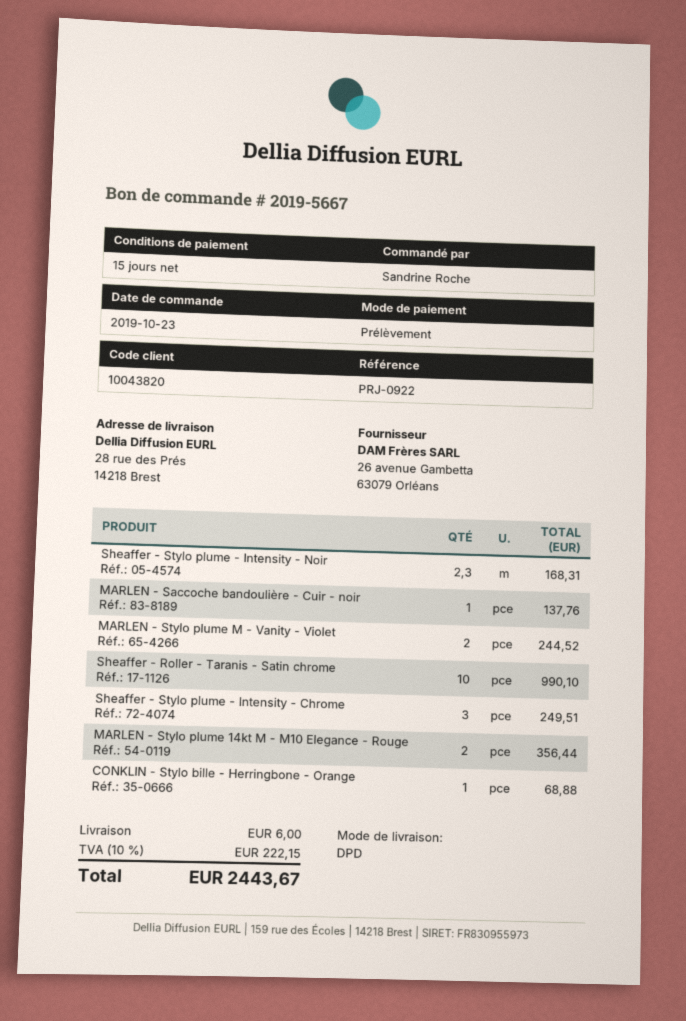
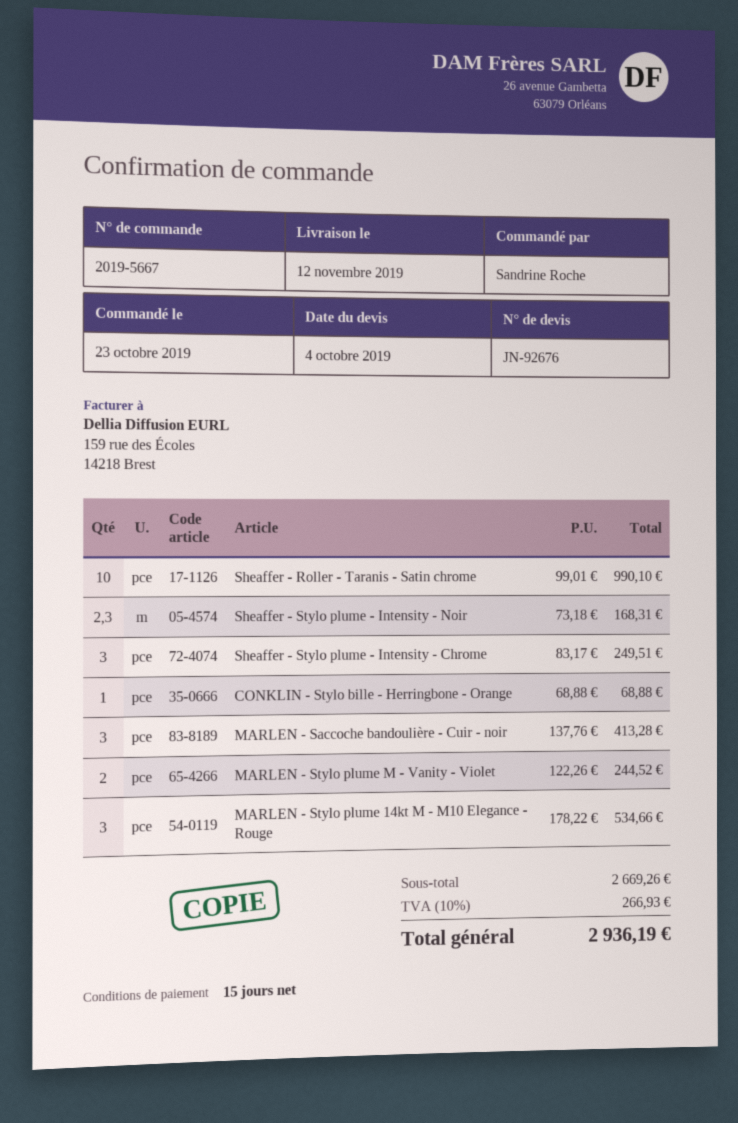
MARLEN - Saccoche bandoulière - Cuir - noir: 1 for 137.76 -> 3 for 413.28
MARLEN - Stylo plume 14kt M - M10 Elegance - Rouge: 2 for 356.44 -> 3 for 534.66
shipping: 6.00 -> none
tax: 10% = 222.15 -> 10% = 266.93
total: 2443.67 -> 2936.19

